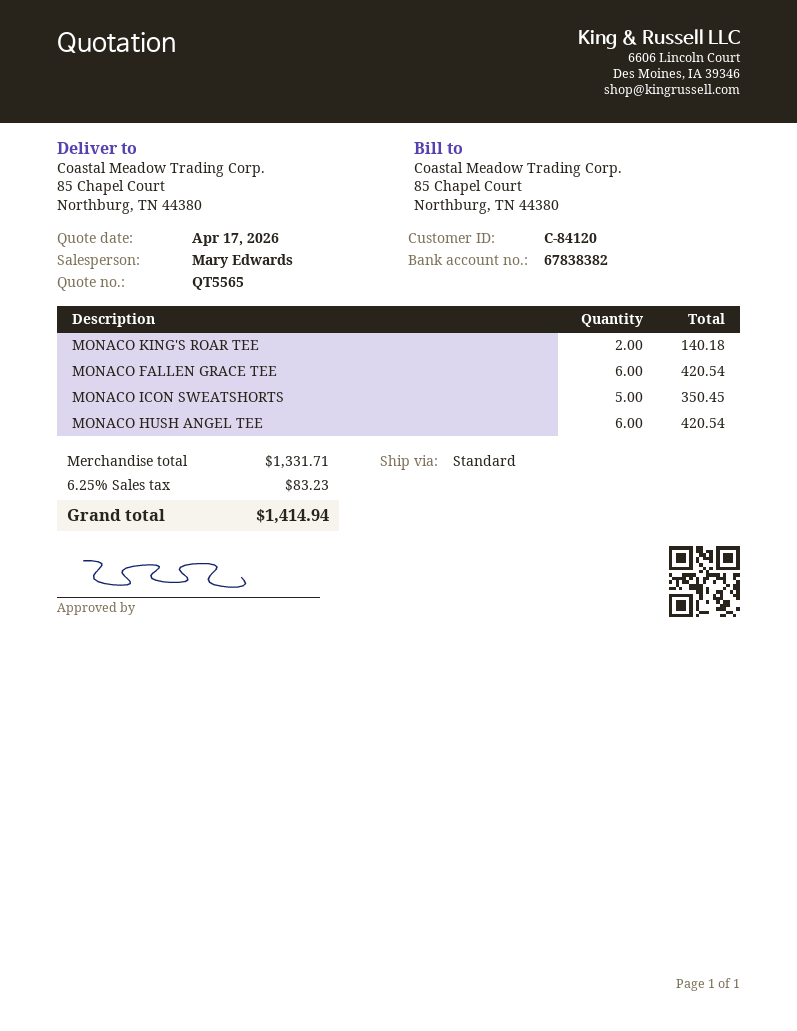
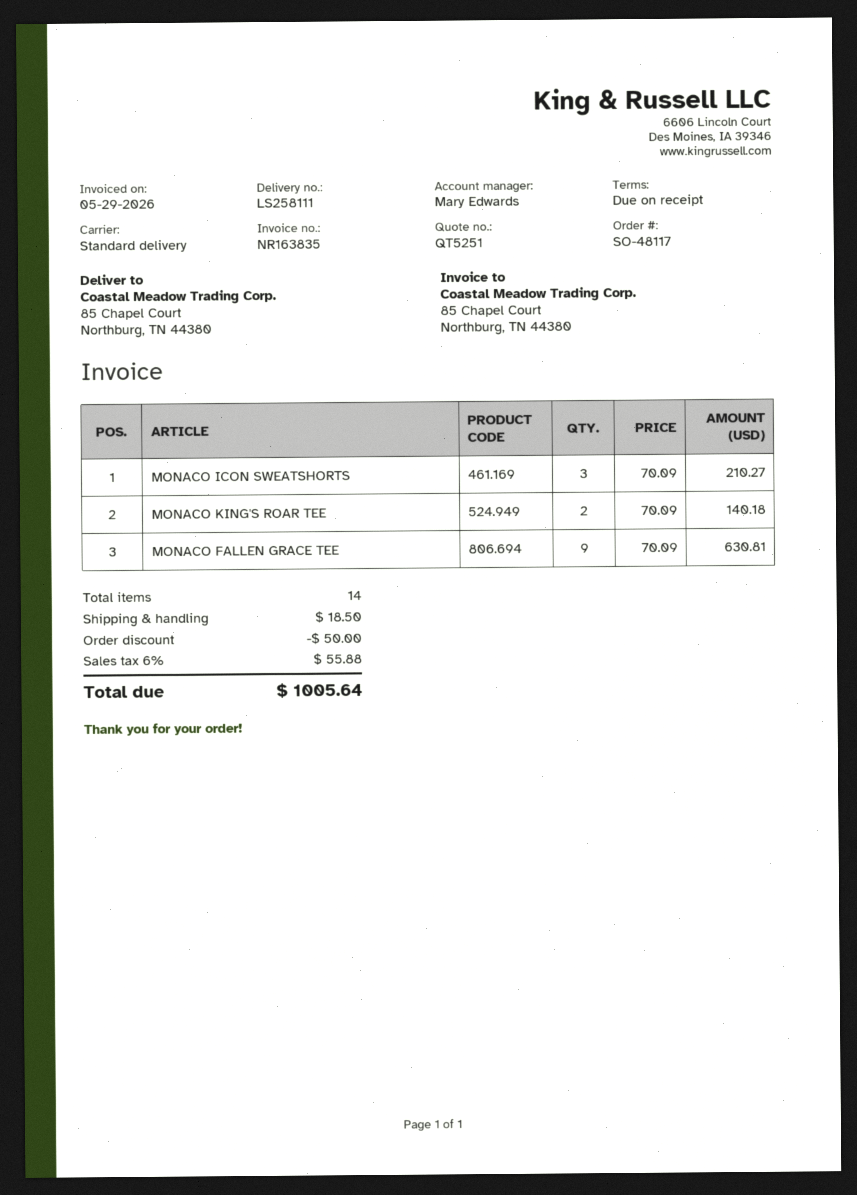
quote number: QT5565 -> QT5251
MONACO FALLEN GRACE TEE: 6 for 420.54 -> 9 for 630.81
MONACO ICON SWEATSHORTS: 5 for 350.45 -> 3 for 210.27
MONACO HUSH ANGEL TEE: 6 for 420.54 -> none
discount: none -> 50.00
shipping: none -> 18.50
tax: 6.25% = 83.23 -> 6% = 55.88
total: 1414.94 -> 1005.64

